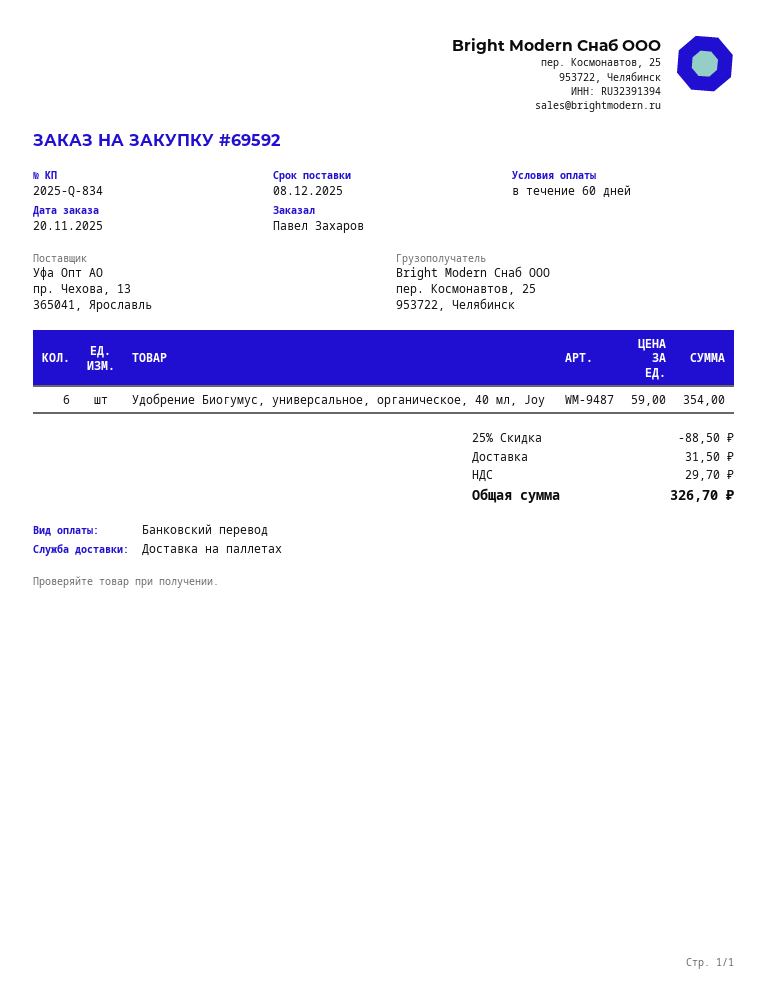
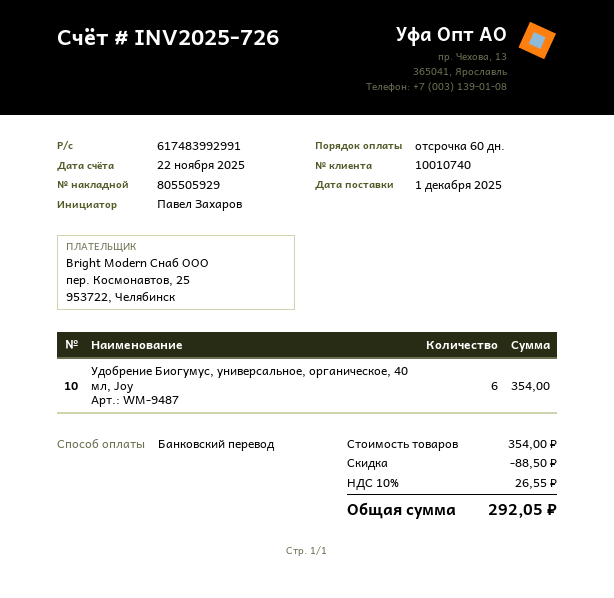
delivery date: 2025-12-08 -> 2025-12-01
shipping: 31.50 -> none
tax: 29.70 -> 26.55
total: 326.70 -> 292.05

